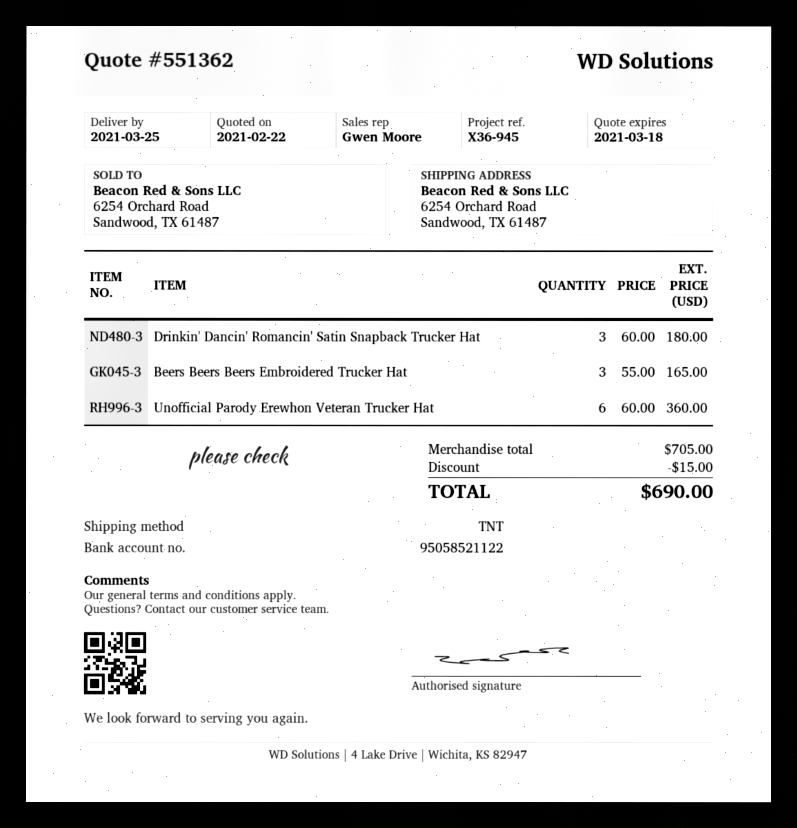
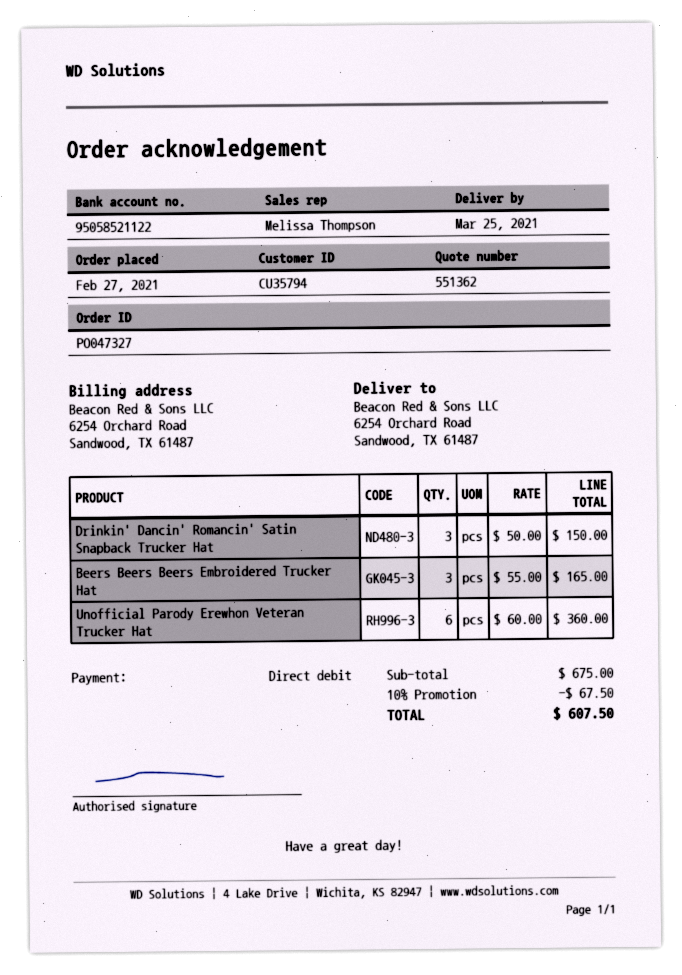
sales rep: Gwen Moore -> Melissa Thompson
Drinkin' Dancin' Romancin' Satin Snapback Trucker Hat: 3 x 60.00 = 180.00 -> 3 x 50.00 = 150.00
subtotal: 705.00 -> 675.00
discount: 15.00 -> 67.50
total: 690.00 -> 607.50

